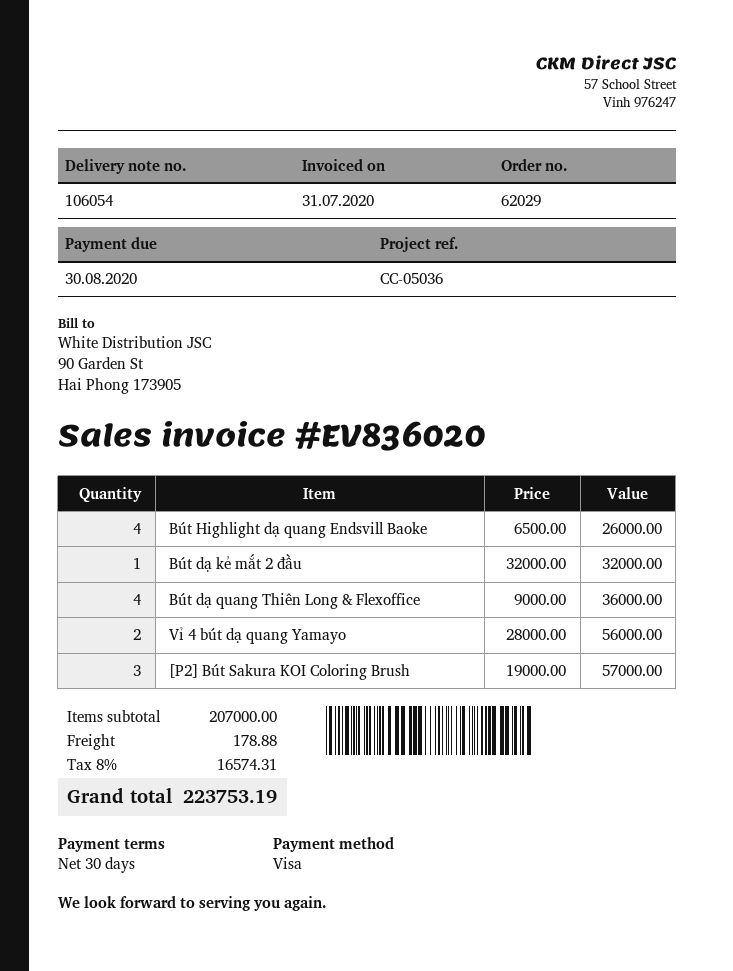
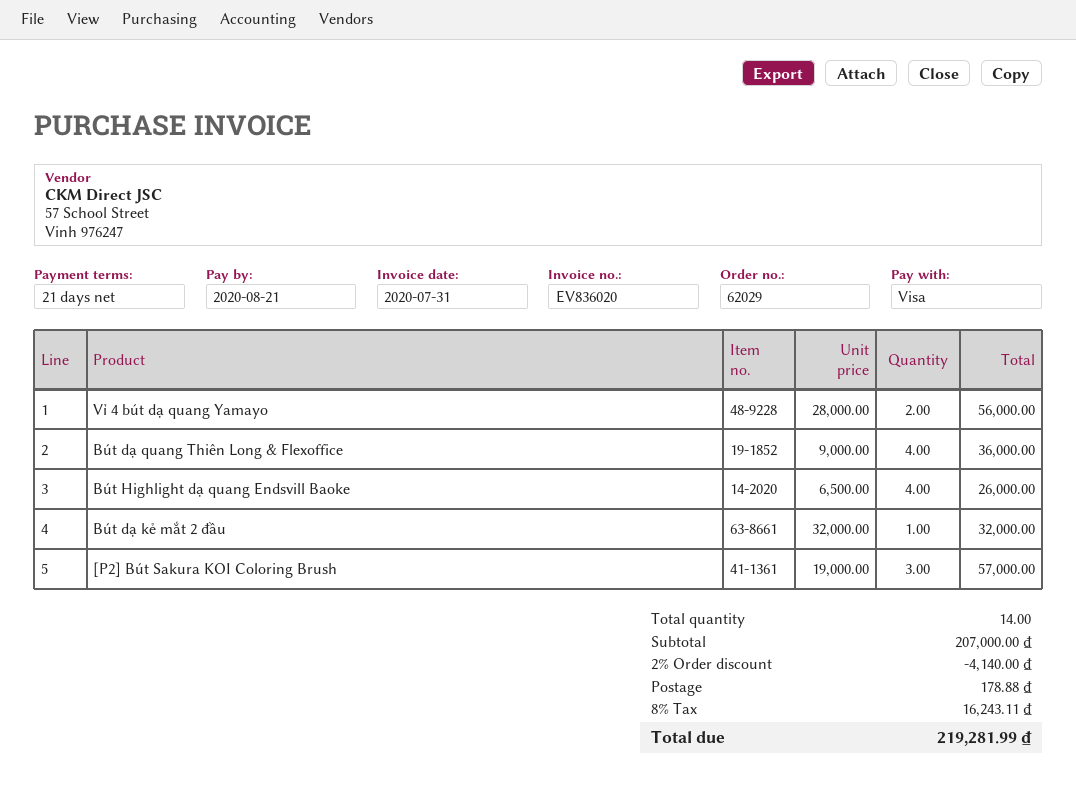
payment terms: 30 days -> 21 days
due date: 2020-08-30 -> 2020-08-21
discount: none -> 2% = 4140.00
tax: 8% = 16574.31 -> 8% = 16243.11
total: 223753.19 -> 219281.99

